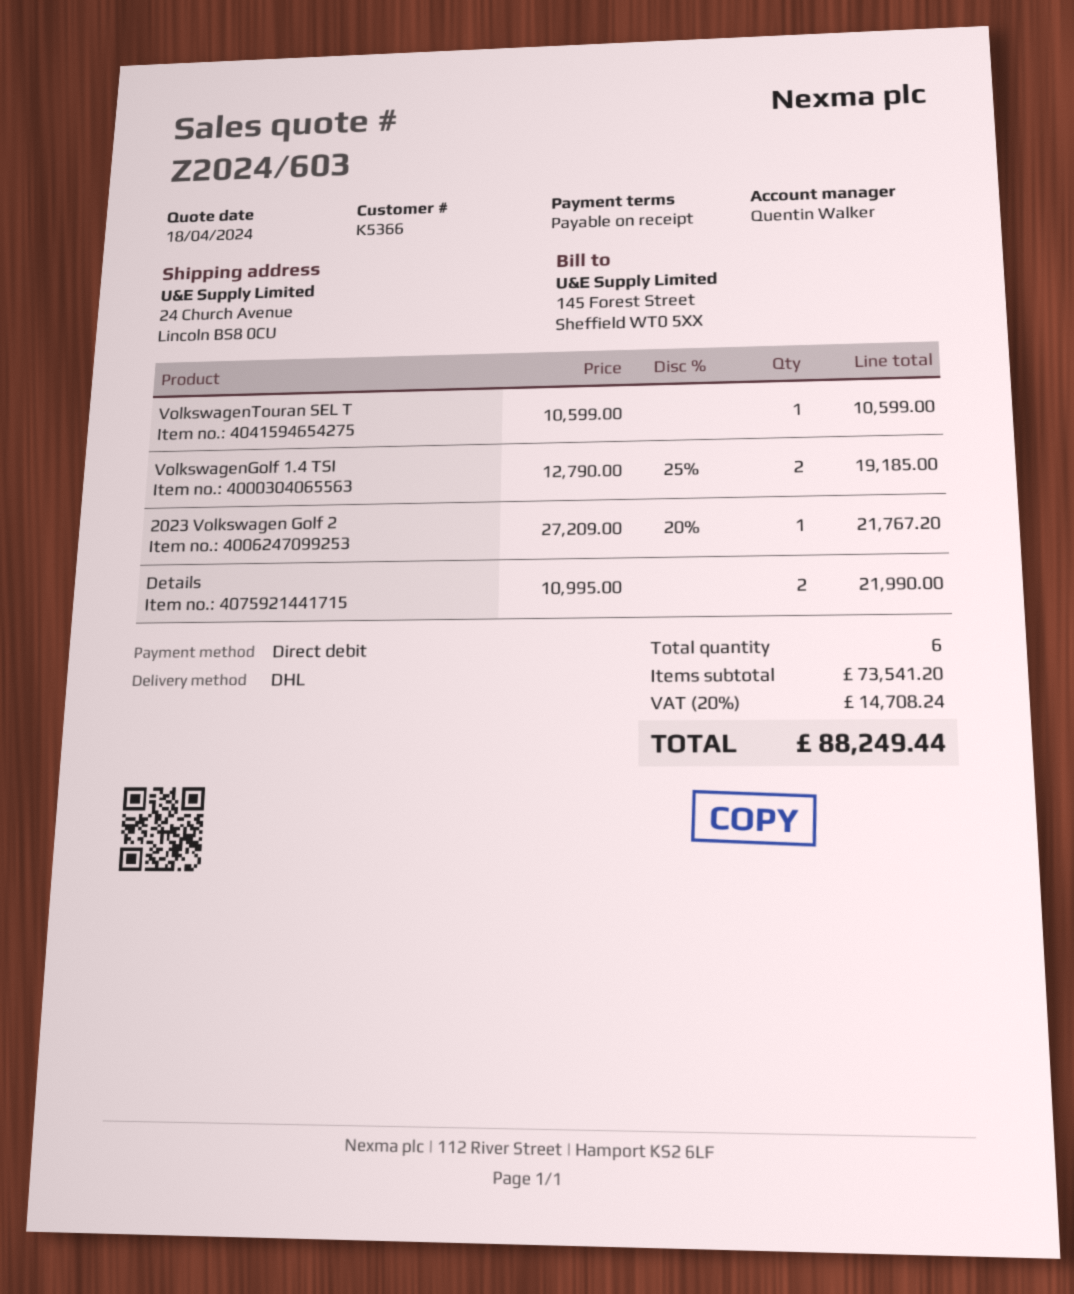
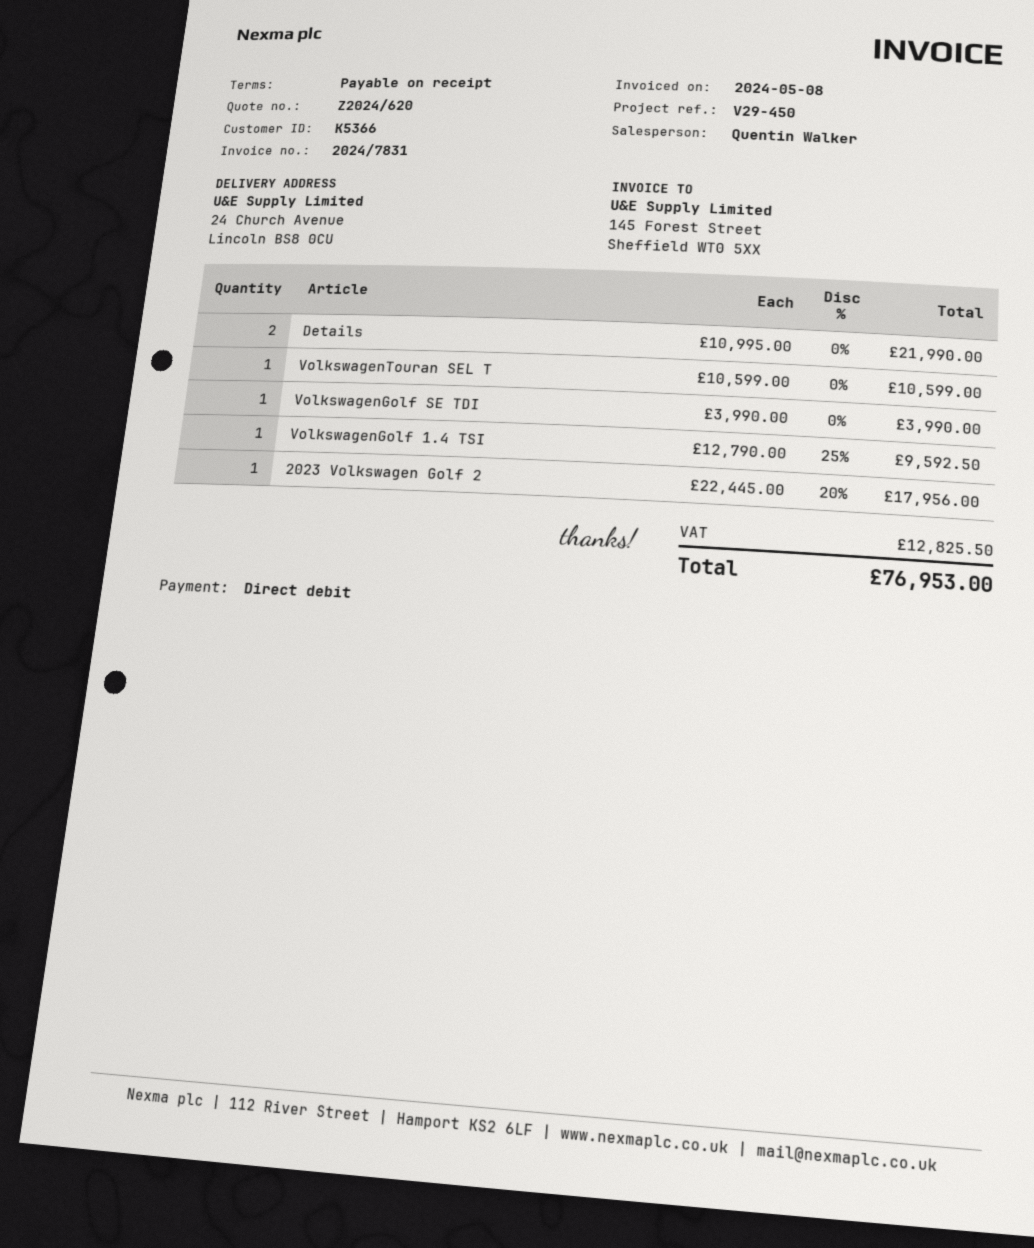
quote number: Z2024/603 -> Z2024/620
VolkswagenGolf 1.4 TSI: 2 x 12790.00 - 25% = 19185.00 -> 1 x 12790.00 - 25% = 9592.50
2023 Volkswagen Golf 2: 1 x 27209.00 - 20% = 21767.20 -> 1 x 22445.00 - 20% = 17956.00
VolkswagenGolf SE TDI: none -> 1 x 3990.00 = 3990.00
tax: 14708.24 -> 12825.50
total: 88249.44 -> 76953.00

